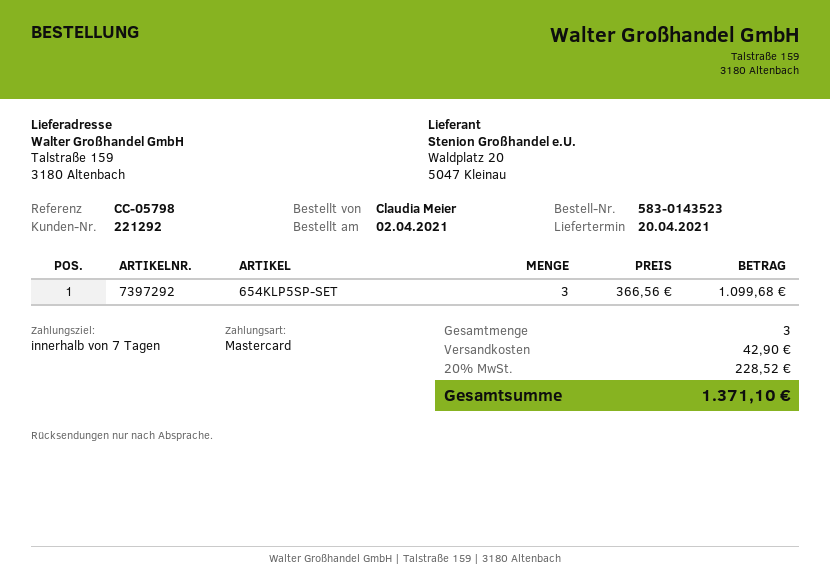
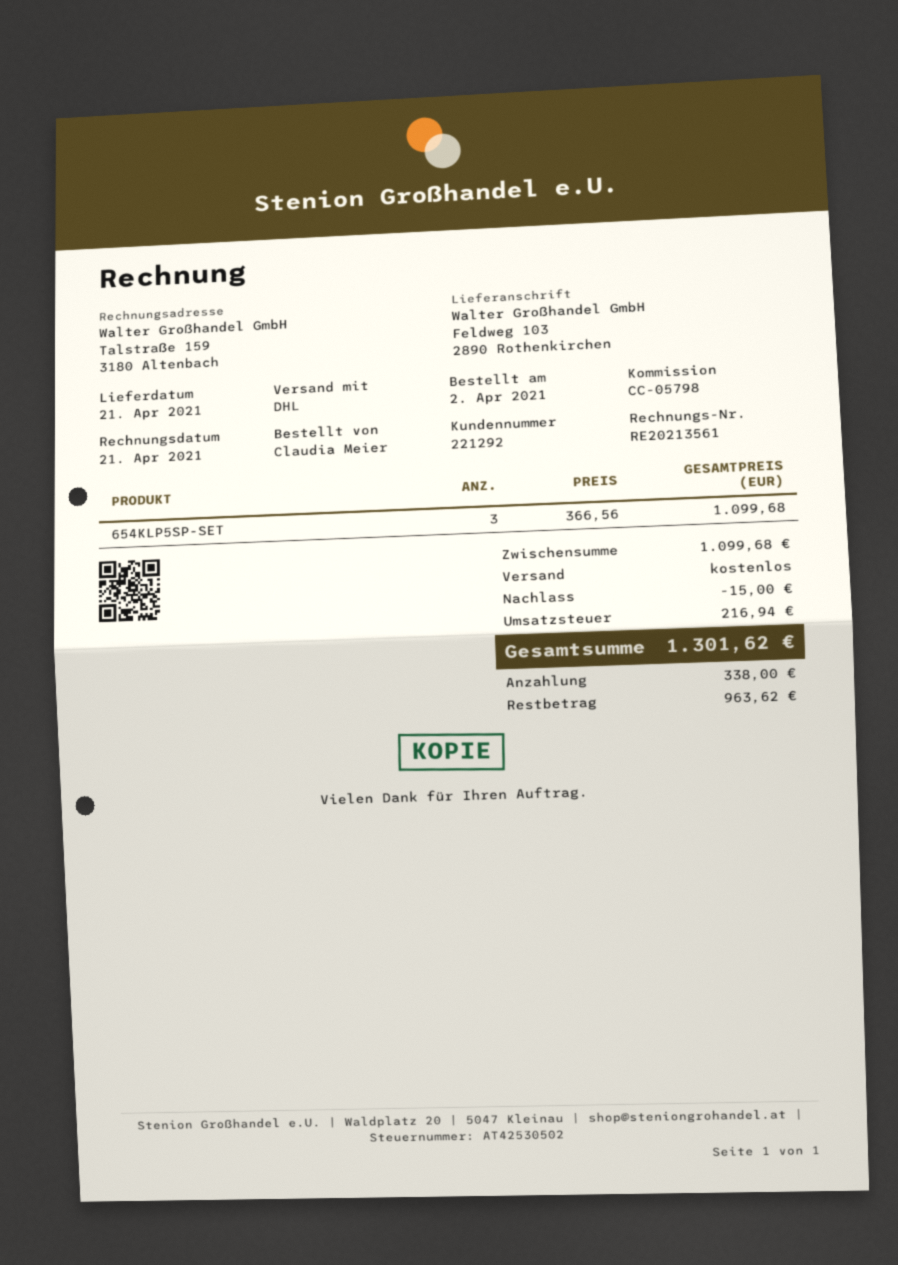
delivery date: 2021-04-20 -> 2021-04-21
ship to: Talstraße 159, 3180 Altenbach -> Feldweg 103, 2890 Rothenkirchen
discount: none -> 15.00
shipping: 42.90 -> 0.00
tax: 228.52 -> 216.94
total: 1371.10 -> 1301.62

